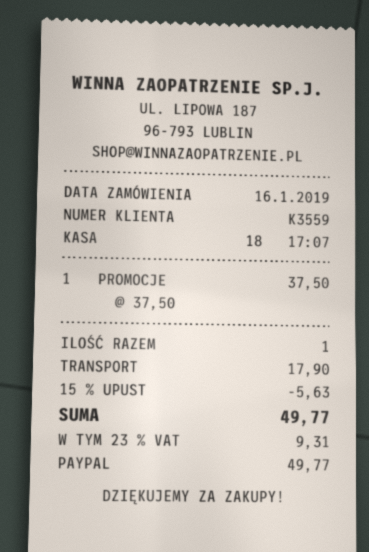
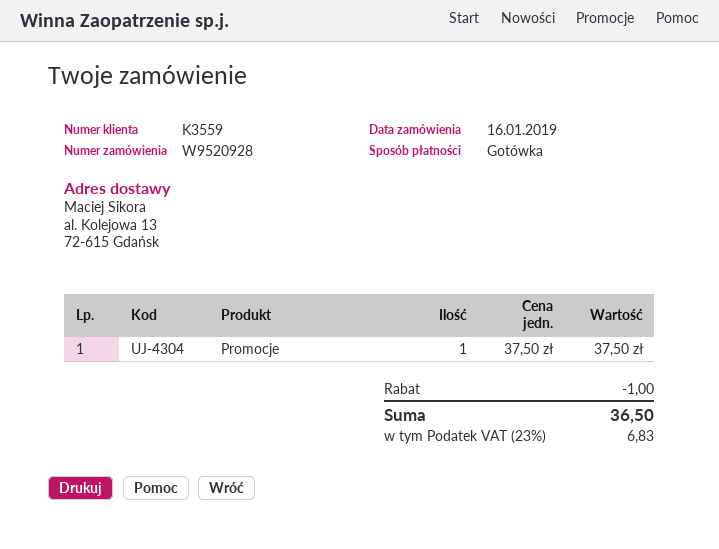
payment method: PayPal -> cash
discount: 5.63 -> 1.00
shipping: 17.90 -> none
tax: 23% = 9.31 -> 23% = 6.83
total: 49.77 -> 36.50

